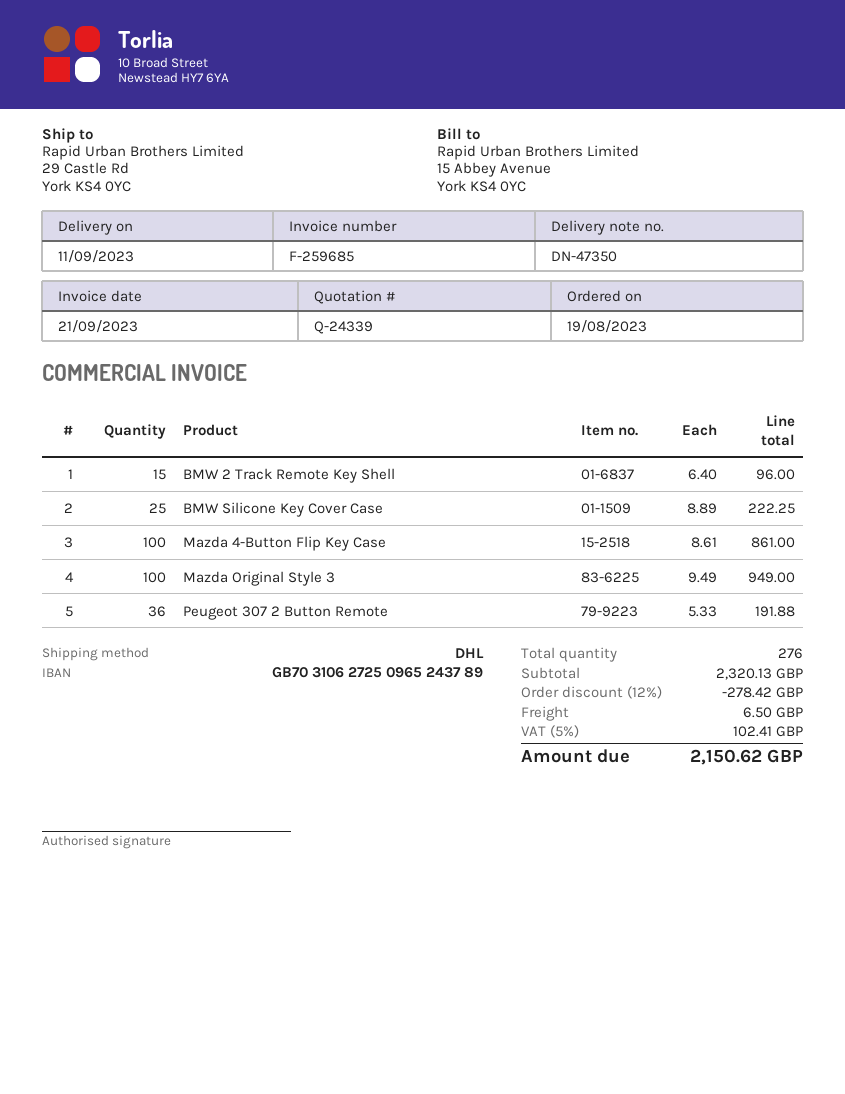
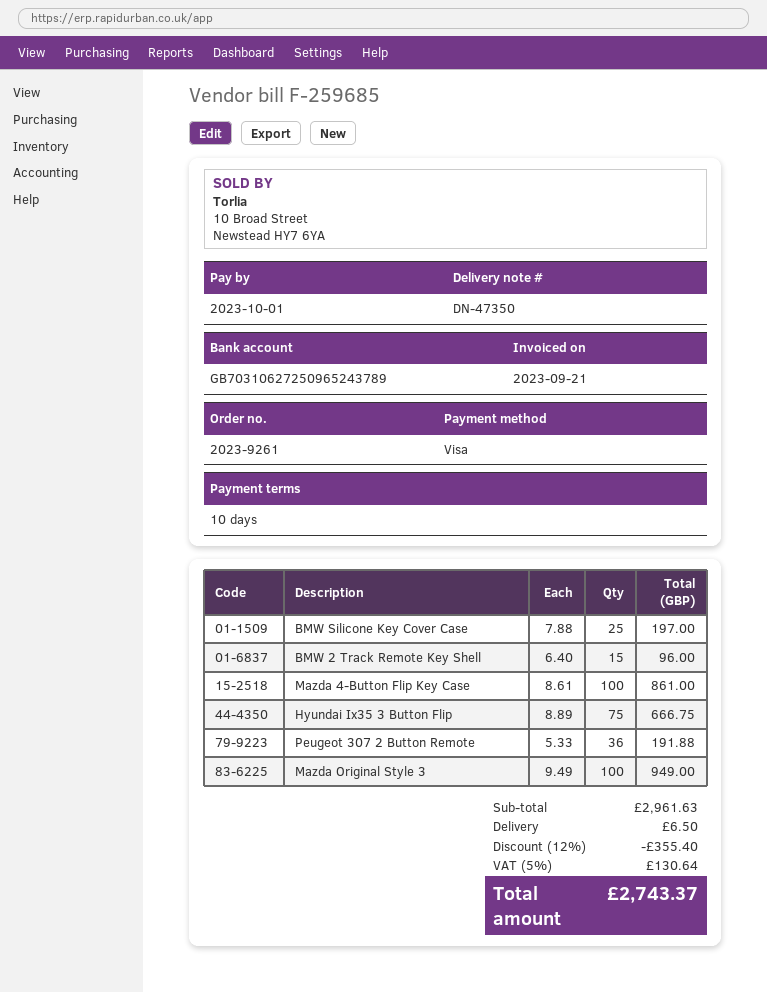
BMW Silicone Key Cover Case: 25 x 8.89 = 222.25 -> 25 x 7.88 = 197.00
Hyundai Ix35 3 Button Flip: none -> 75 x 8.89 = 666.75
subtotal: 2320.13 -> 2961.63
discount: 12% = 278.42 -> 12% = 355.40
tax: 5% = 102.41 -> 5% = 130.64
total: 2150.62 -> 2743.37

